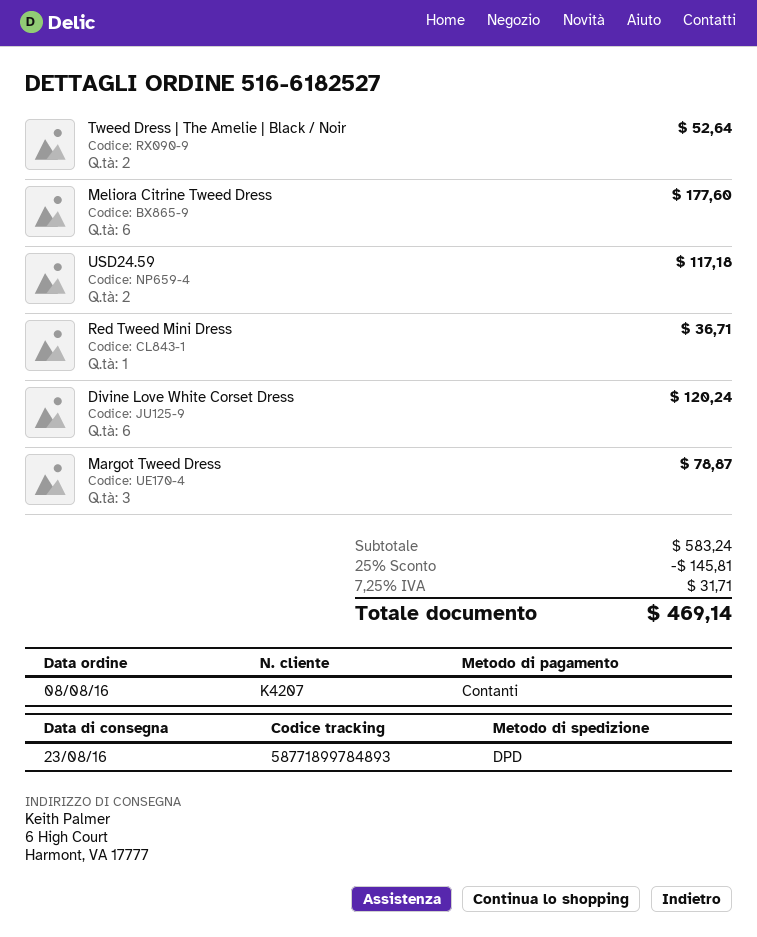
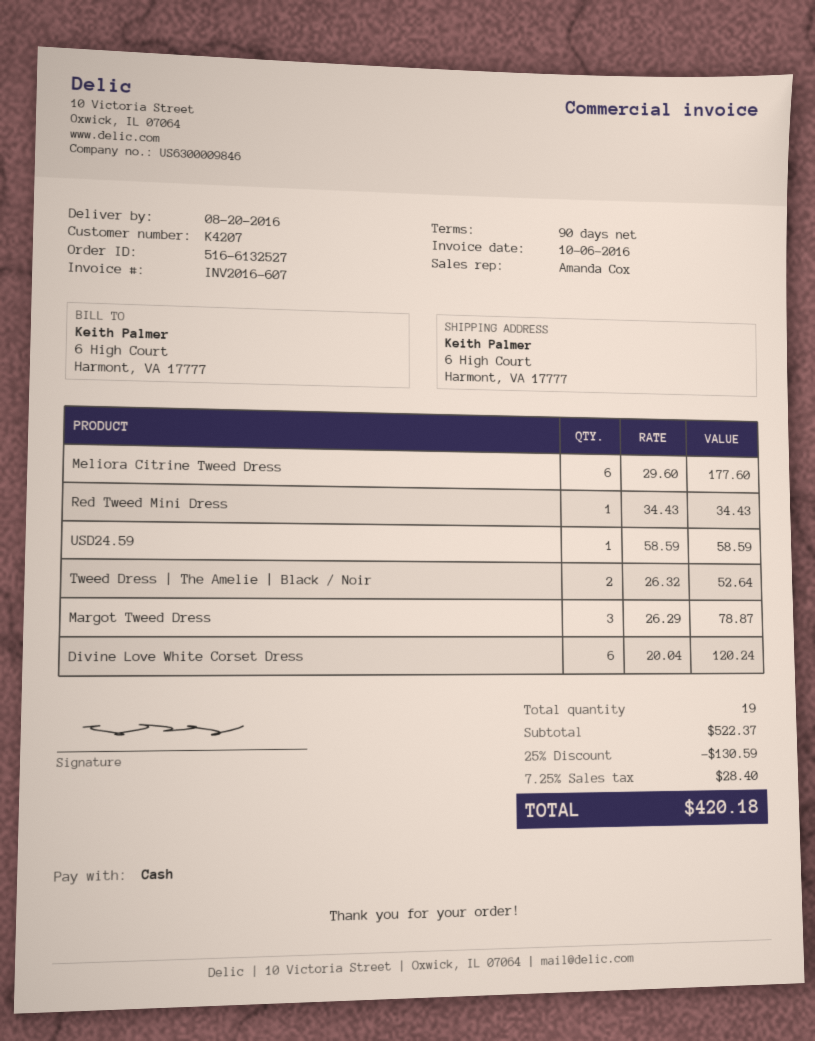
order number: 516-6182527 -> 516-6132527
delivery date: 2016-08-23 -> 2016-08-20
USD24.59: 2 for 117.18 -> 1 for 58.59
Red Tweed Mini Dress: 1 for 36.71 -> 1 for 34.43
subtotal: 583.24 -> 522.37
discount: 25% = 145.81 -> 25% = 130.59
tax: 7.25% = 31.71 -> 7.25% = 28.40
total: 469.14 -> 420.18

